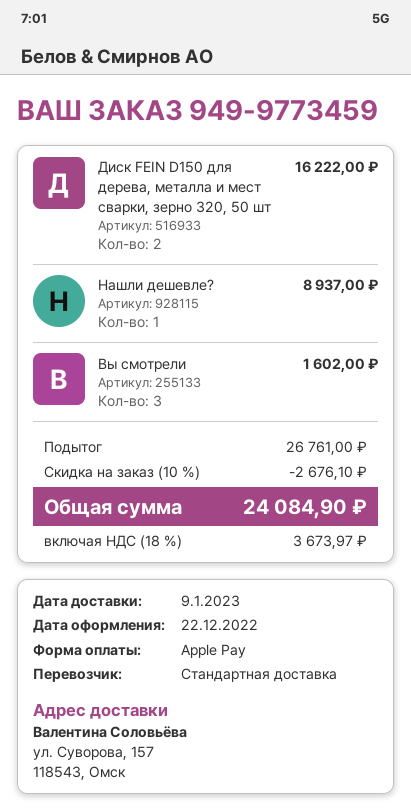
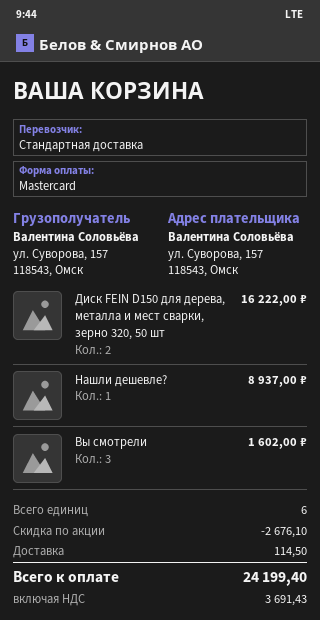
payment method: Apple Pay -> Mastercard
shipping: none -> 114.50
tax: 3673.97 -> 3691.43
total: 24084.90 -> 24199.40

